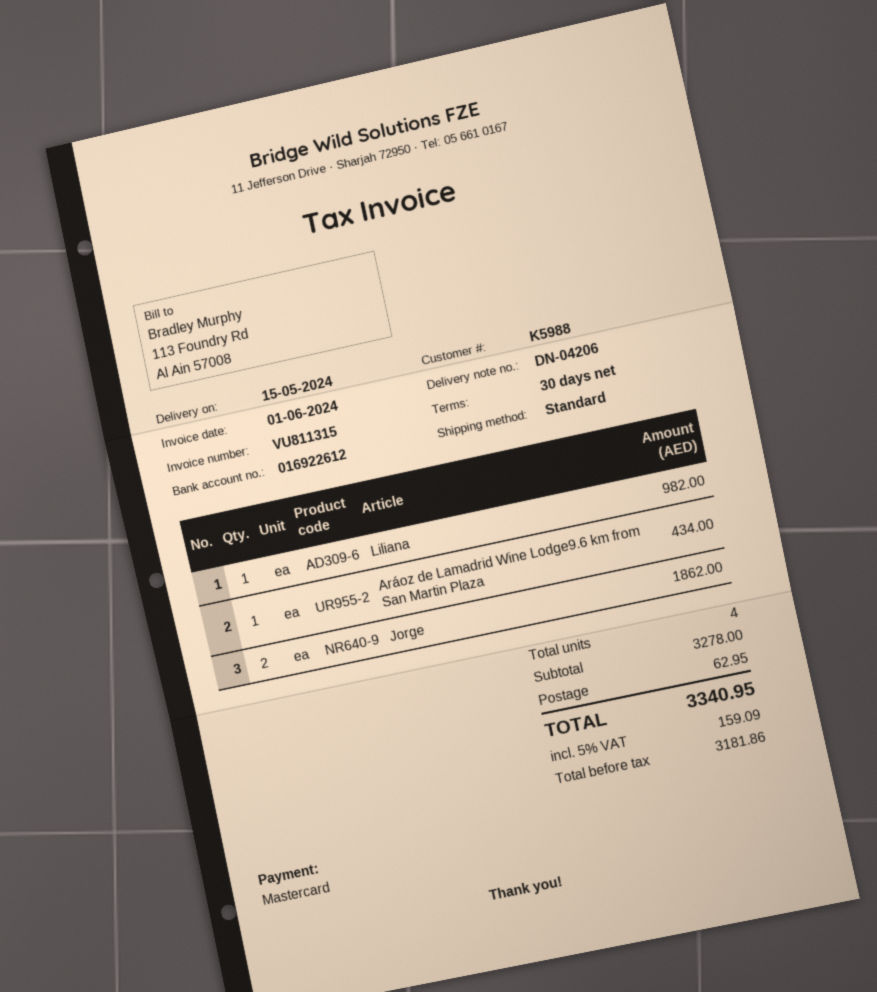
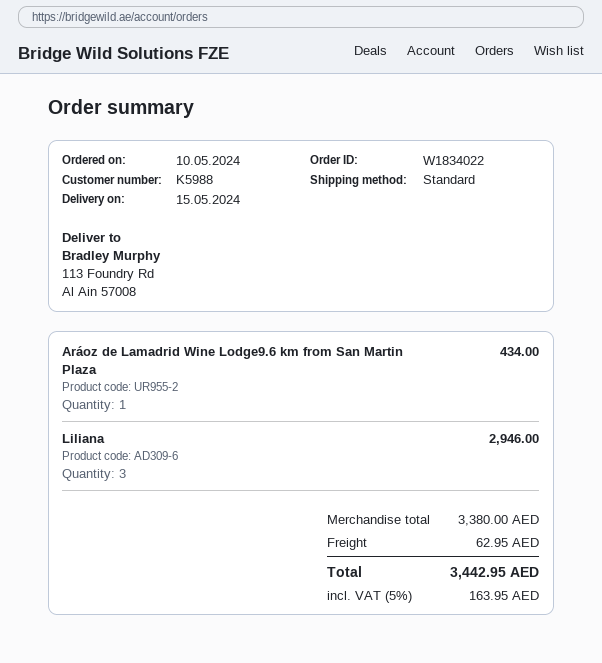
Liliana: 1 for 982.00 -> 3 for 2946.00
Jorge: 2 for 1862.00 -> none
subtotal: 3278.00 -> 3380.00
tax: 5% = 159.09 -> 5% = 163.95
total: 3340.95 -> 3442.95

